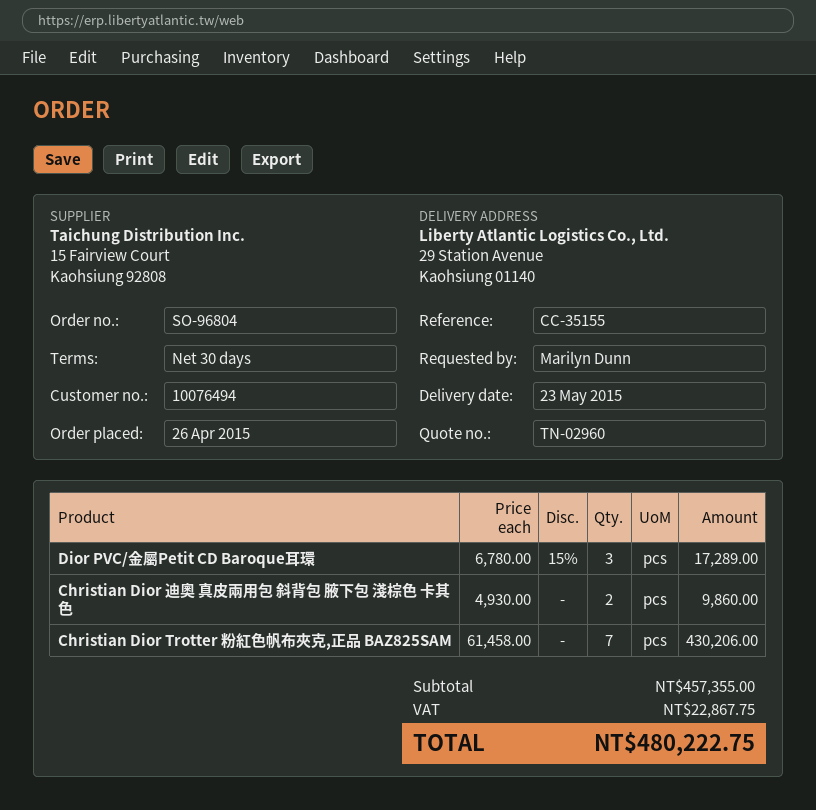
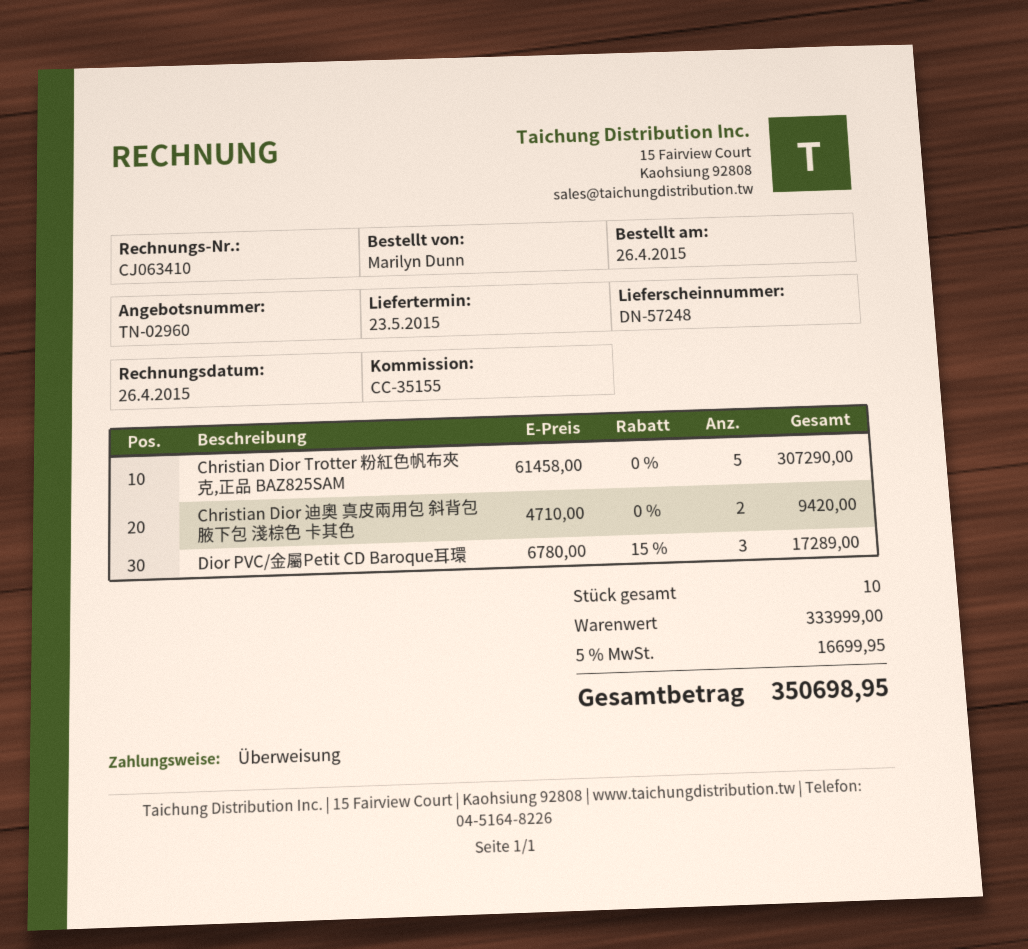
Christian Dior 迪奧 真皮兩用包 斜背包 腋下包 淺棕色 卡其色: 2 x 4930.00 = 9860.00 -> 2 x 4710.00 = 9420.00
Christian Dior Trotter 粉紅色帆布夾克,正品 BAZ825SAM: 7 x 61458.00 = 430206.00 -> 5 x 61458.00 = 307290.00
subtotal: 457355.00 -> 333999.00
tax: 22867.75 -> 16699.95
total: 480222.75 -> 350698.95

